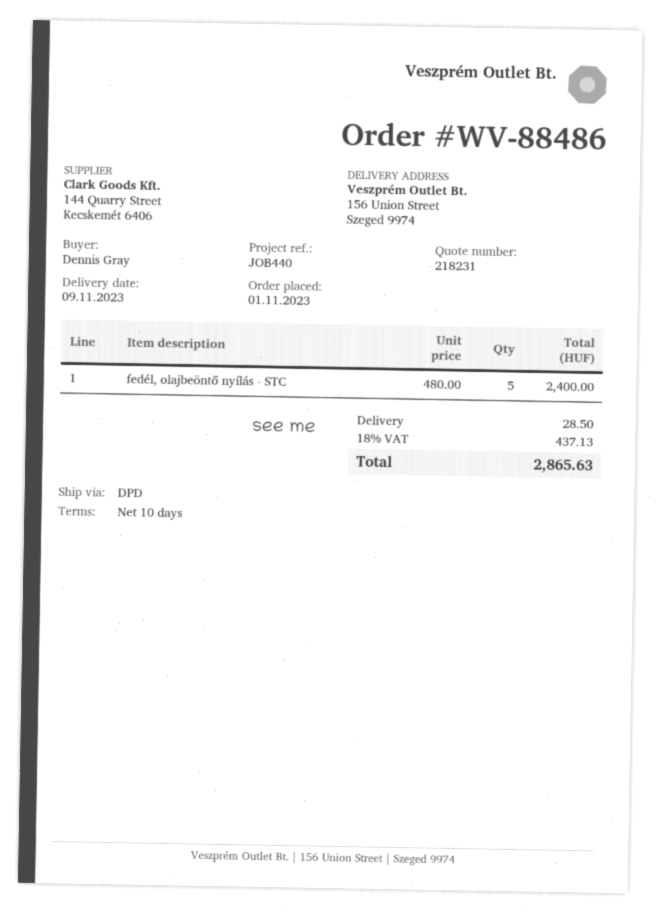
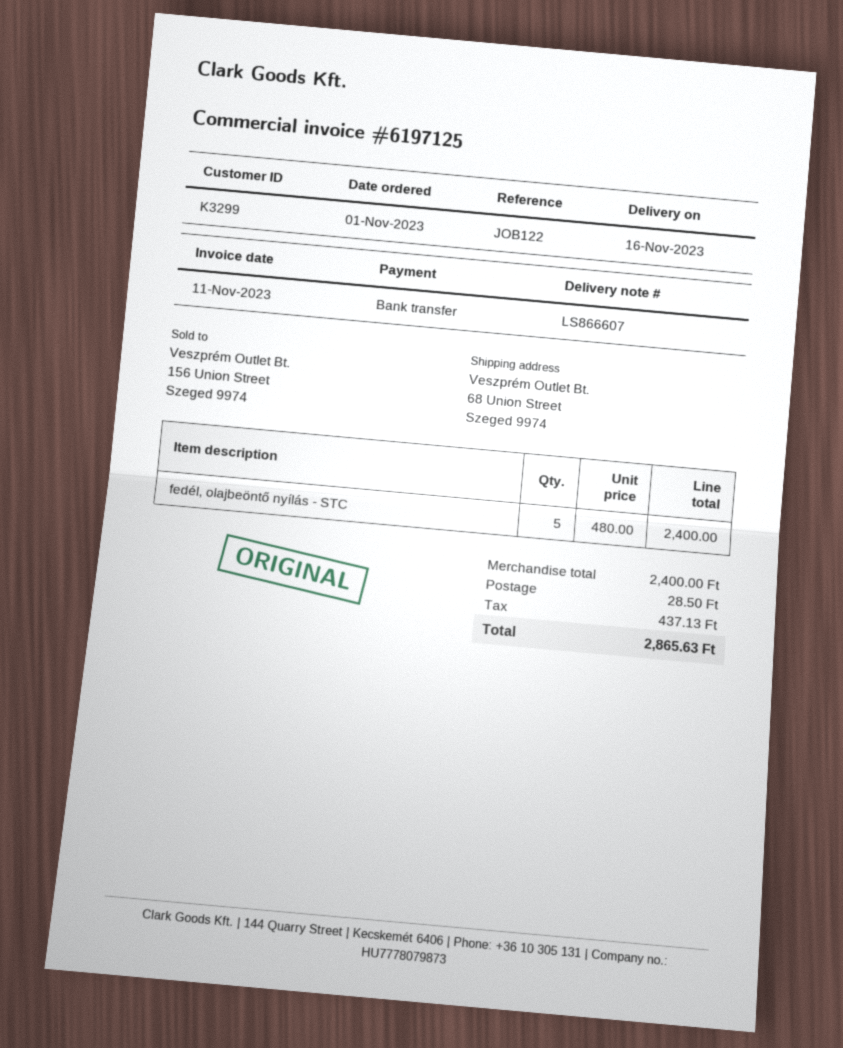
delivery date: 2023-11-09 -> 2023-11-16
reference: JOB440 -> JOB122
ship to: 156 Union Street, Szeged 9974 -> 68 Union Street, Szeged 9974

